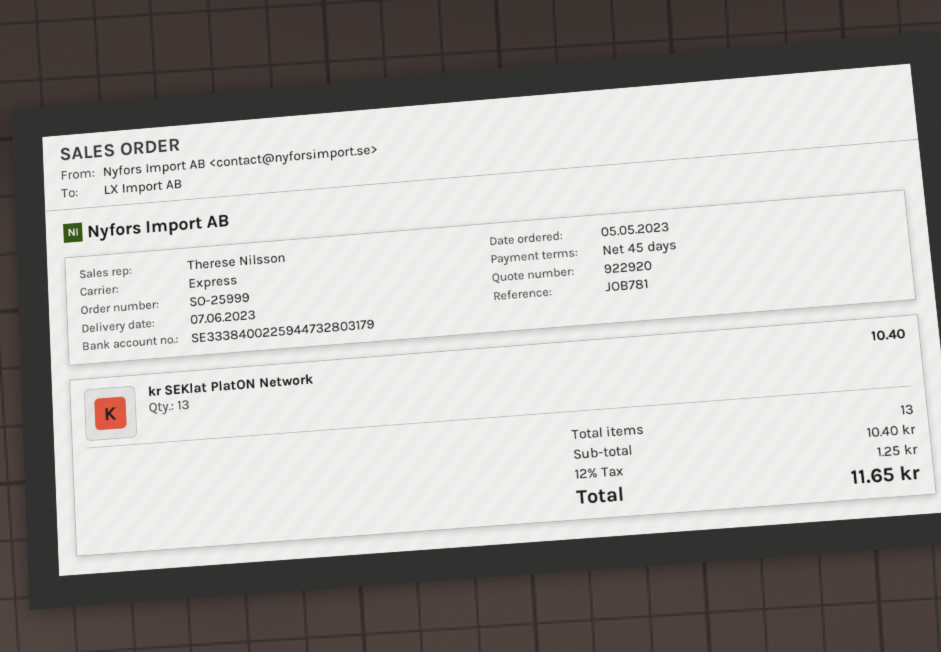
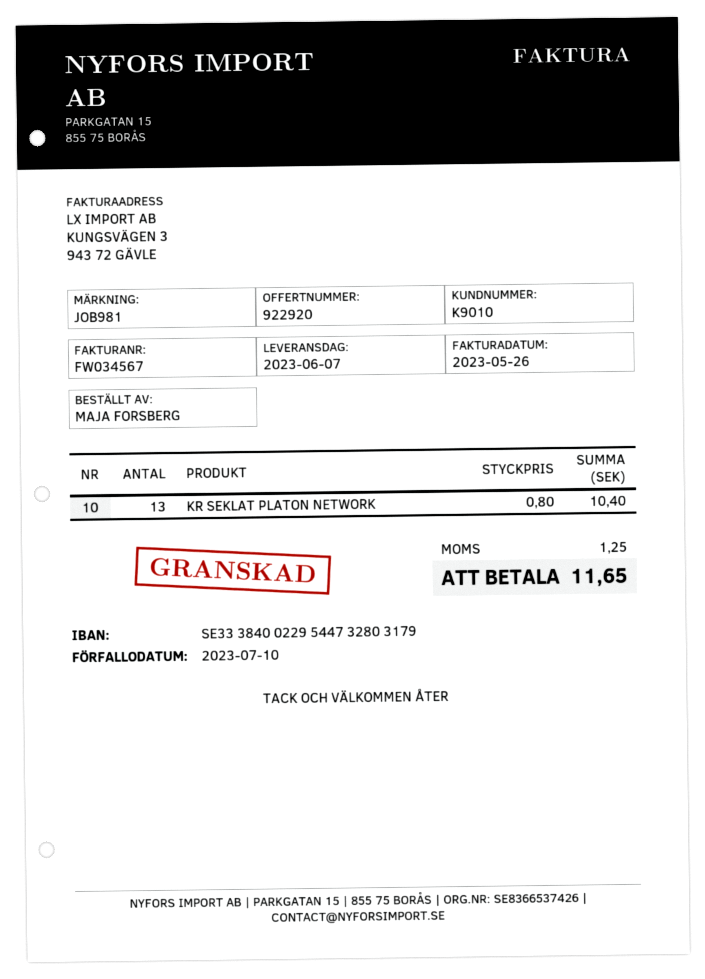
reference: JOB781 -> JOB981
bank account: SE3338400225944732803179 -> SE3338400229544732803179

